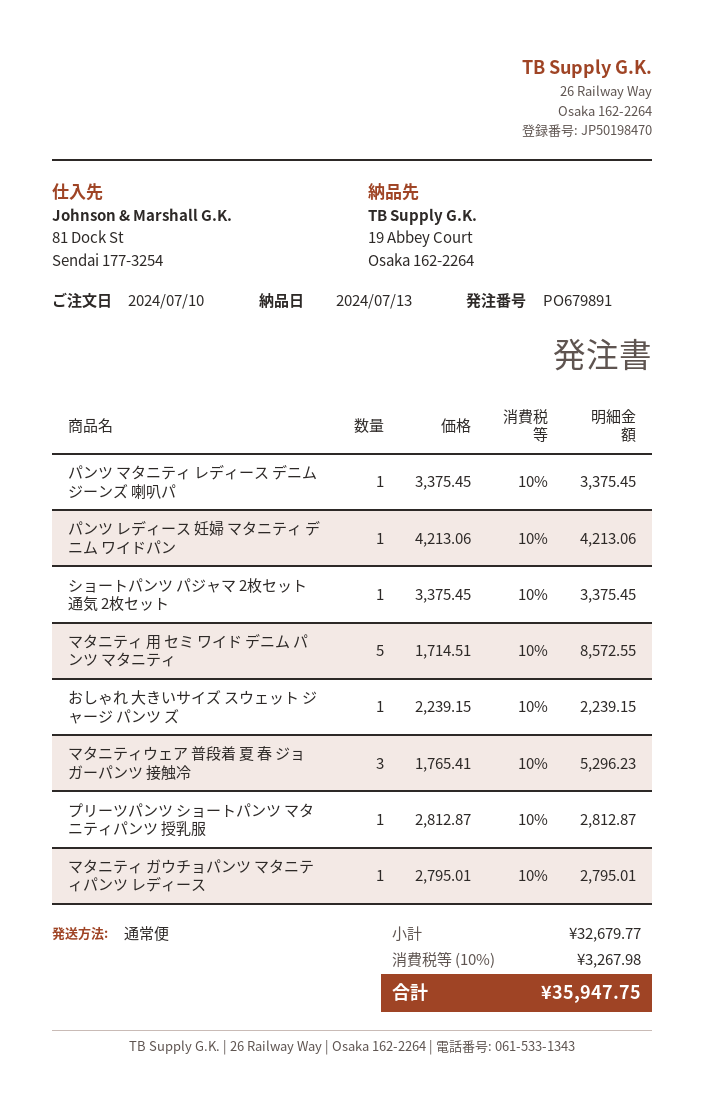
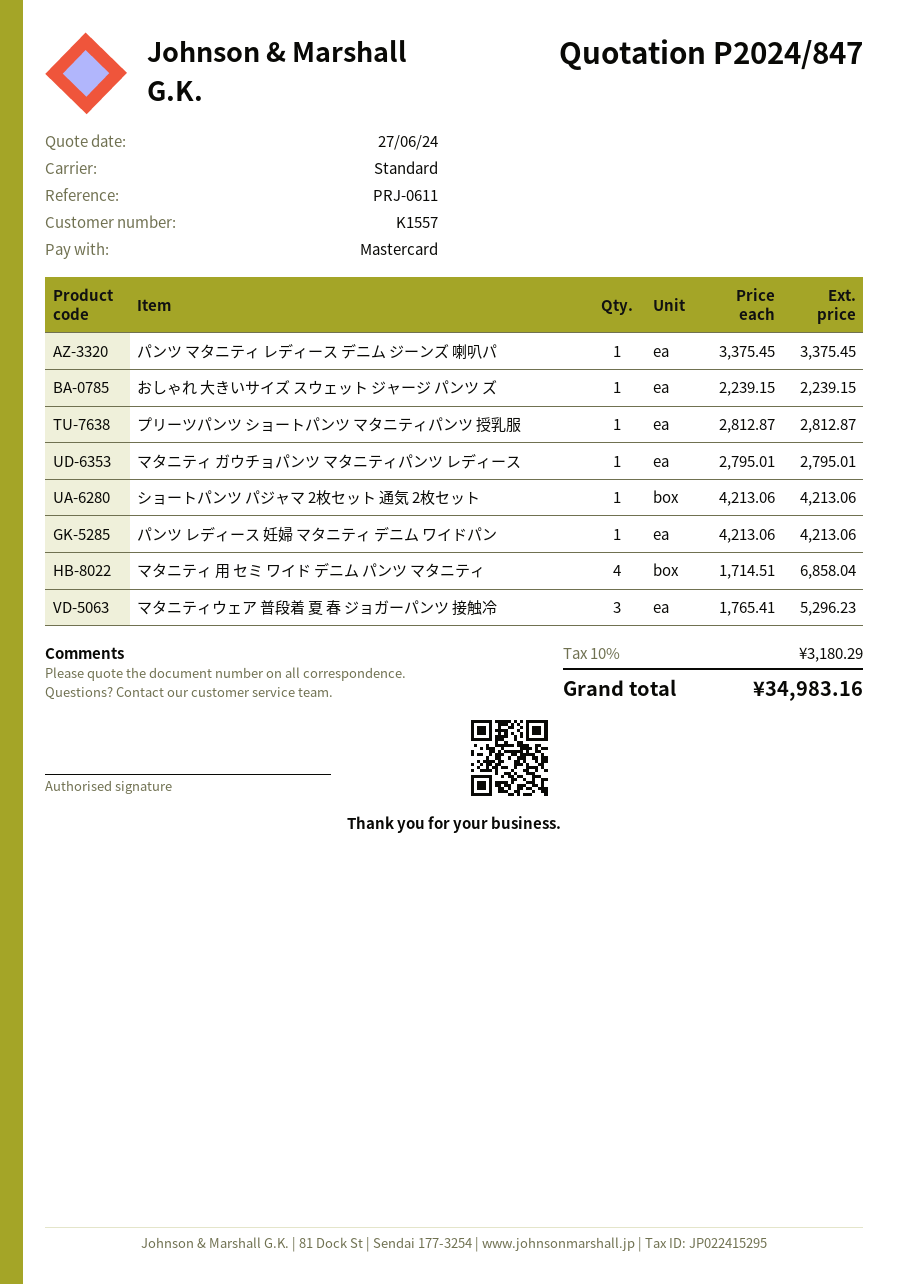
ショートパンツ パジャマ 2枚セット 通気 2枚セット: 1 x 3375.45 = 3375.45 -> 1 x 4213.06 = 4213.06
マタニティ 用 セミ ワイド デニム パンツ マタニティ: 5 x 1714.51 = 8572.55 -> 4 x 1714.51 = 6858.04
tax: 10% = 3267.98 -> 10% = 3180.29
total: 35947.75 -> 34983.16

